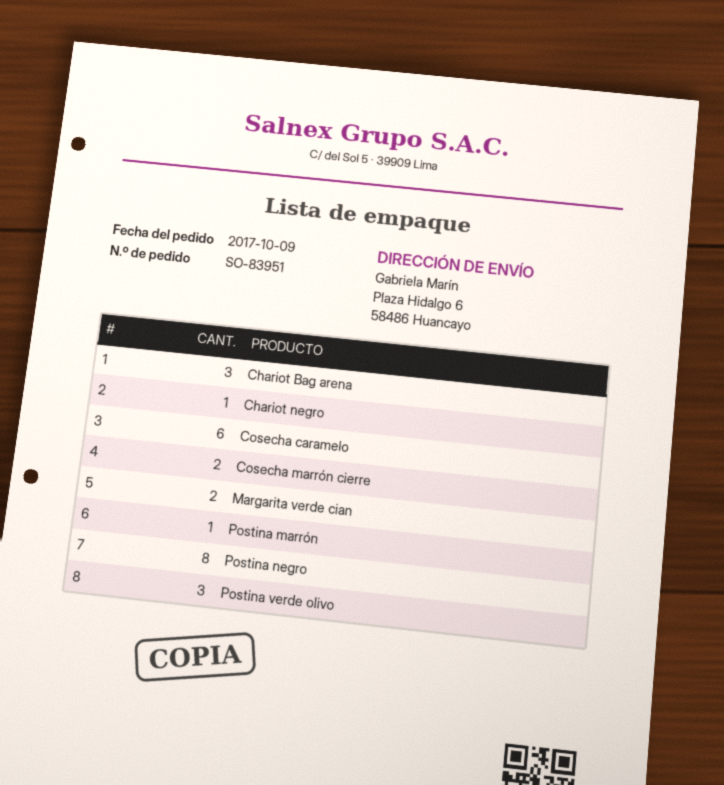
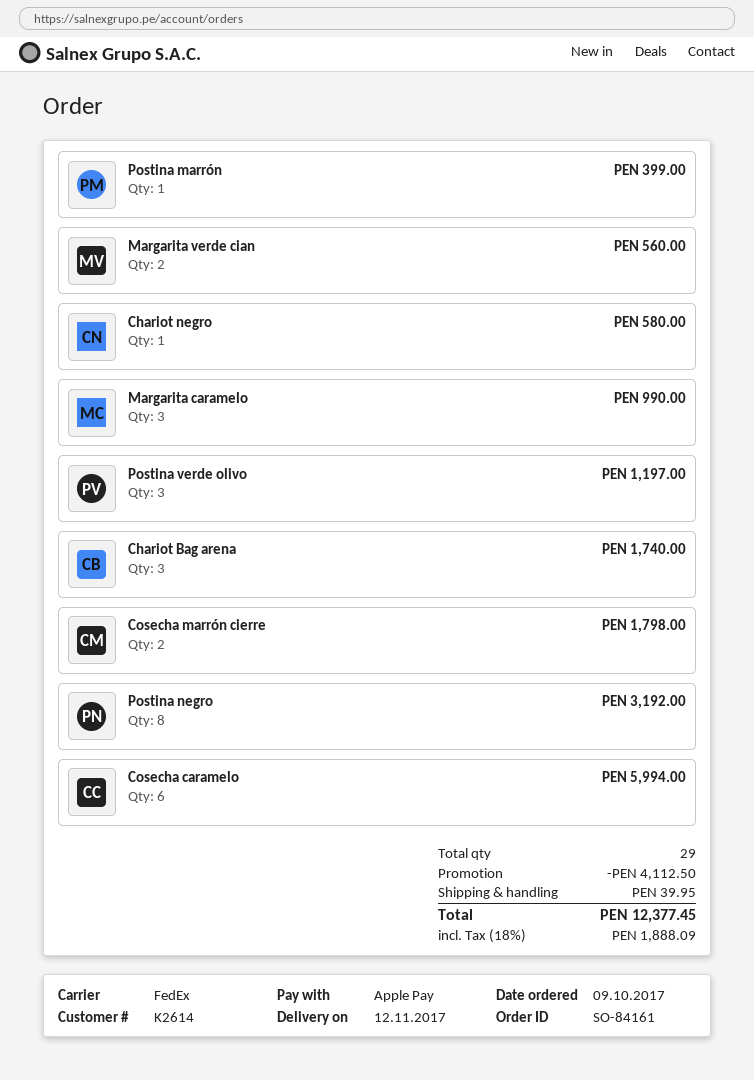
order number: SO-83951 -> SO-84161
Margarita caramelo: none -> 3

